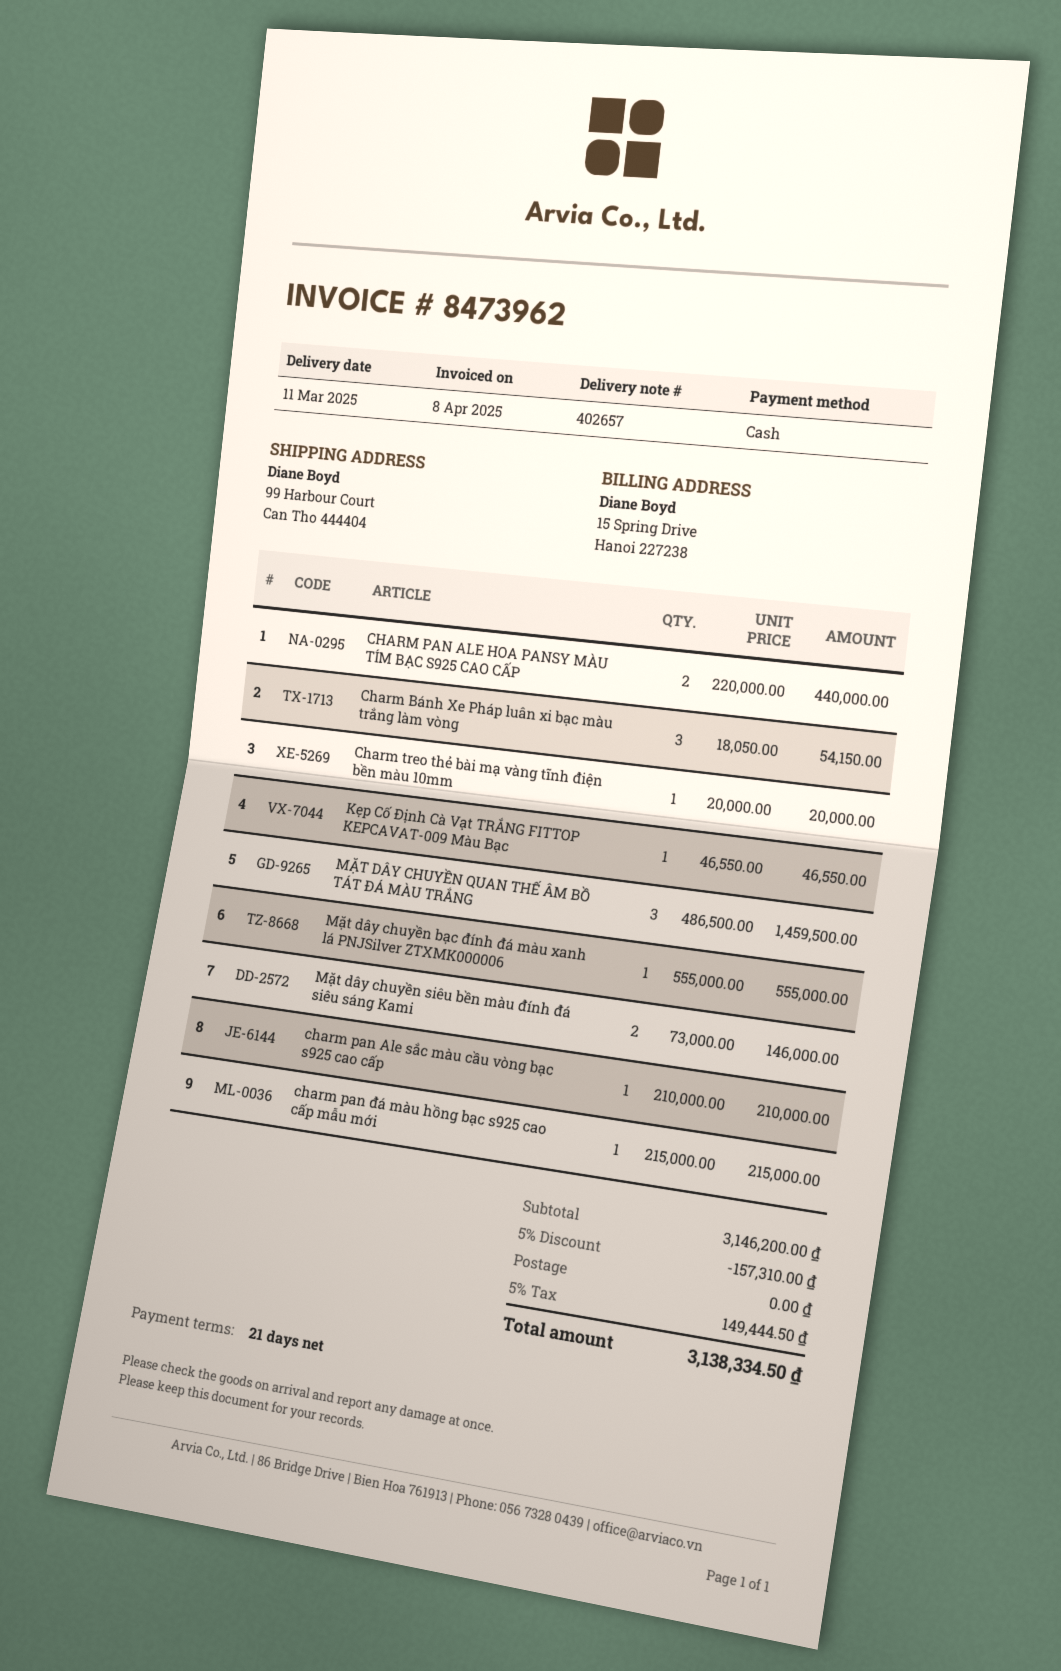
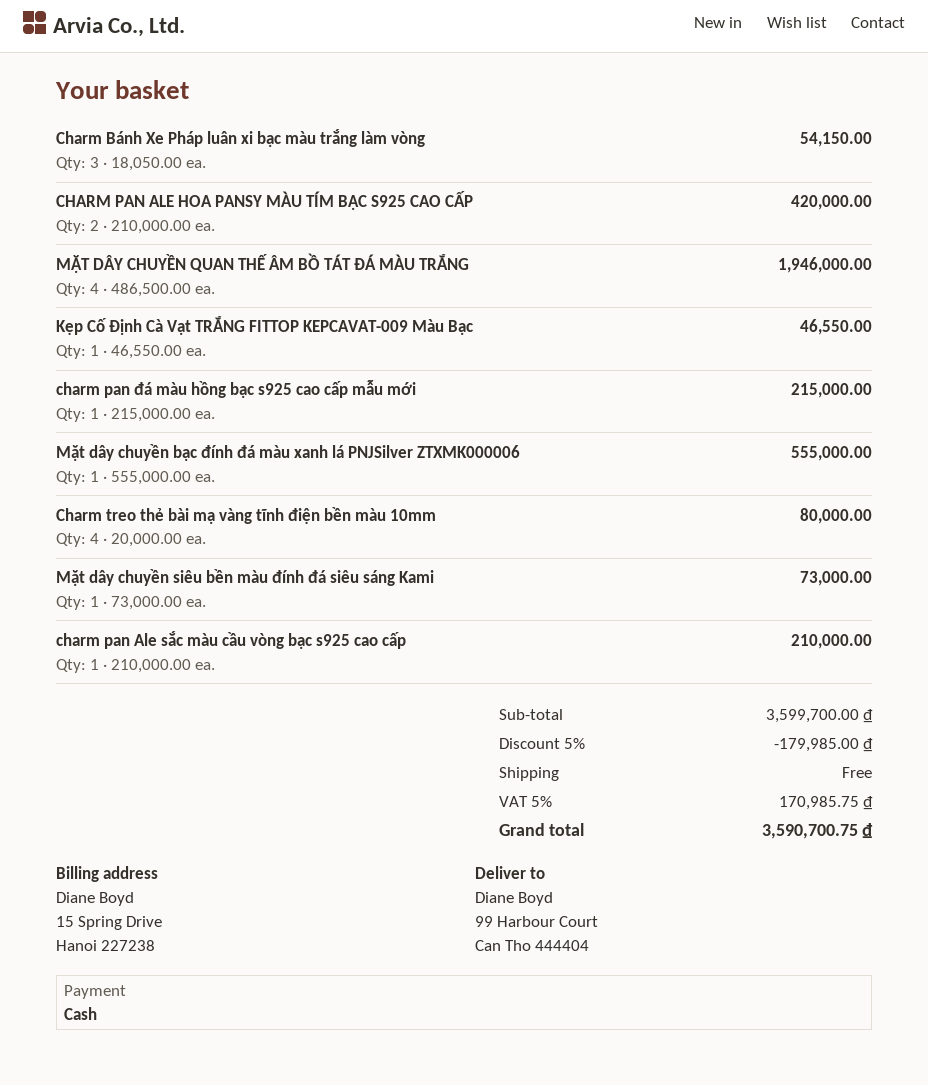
CHARM PAN ALE HOA PANSY MÀU TÍM BẠC S925 CAO CẤP: 2 x 220000.00 = 440000.00 -> 2 x 210000.00 = 420000.00
Charm treo thẻ bài mạ vàng tĩnh điện bền màu 10mm: 1 x 20000.00 = 20000.00 -> 4 x 20000.00 = 80000.00
MẶT DÂY CHUYỀN QUAN THẾ ÂM BỒ TÁT ĐÁ MÀU TRẮNG: 3 x 486500.00 = 1459500.00 -> 4 x 486500.00 = 1946000.00
Mặt dây chuyền siêu bền màu đính đá siêu sáng Kami: 2 x 73000.00 = 146000.00 -> 1 x 73000.00 = 73000.00
subtotal: 3146200.00 -> 3599700.00
discount: 5% = 157310.00 -> 5% = 179985.00
tax: 5% = 149444.50 -> 5% = 170985.75
total: 3138334.50 -> 3590700.75

